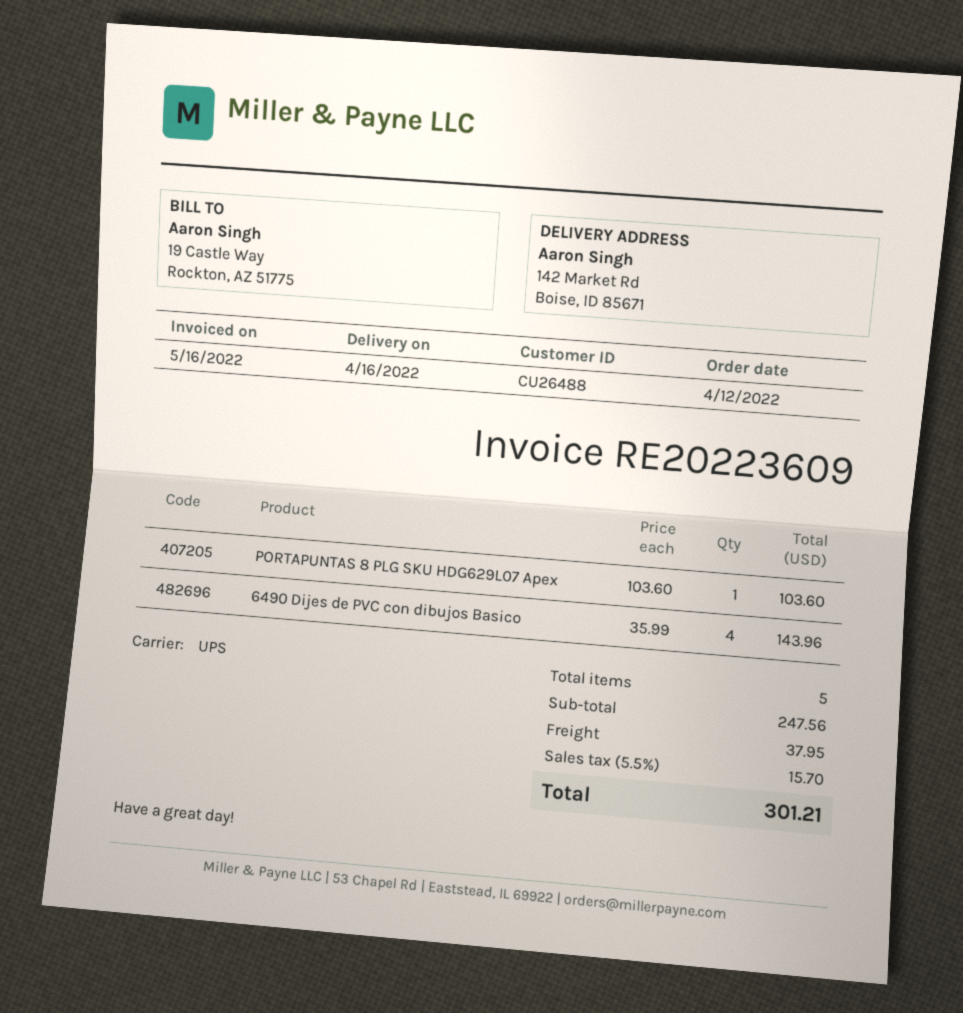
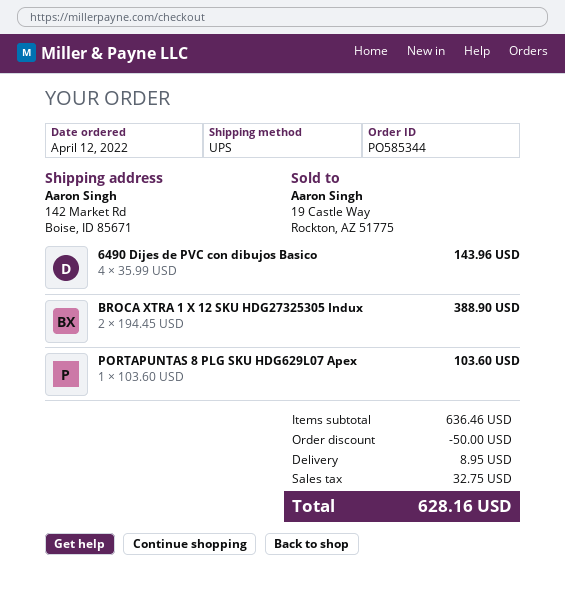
BROCA XTRA 1 X 12 SKU HDG27325305 Indux: none -> 2 x 194.45 = 388.90
subtotal: 247.56 -> 636.46
discount: none -> 50.00
shipping: 37.95 -> 8.95
tax: 15.70 -> 32.75
total: 301.21 -> 628.16

